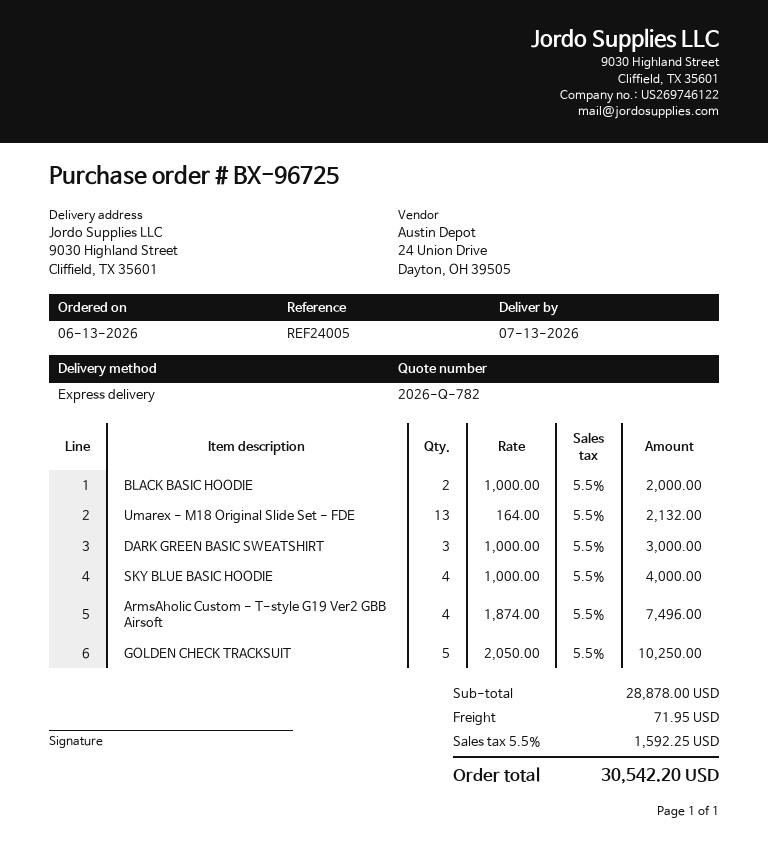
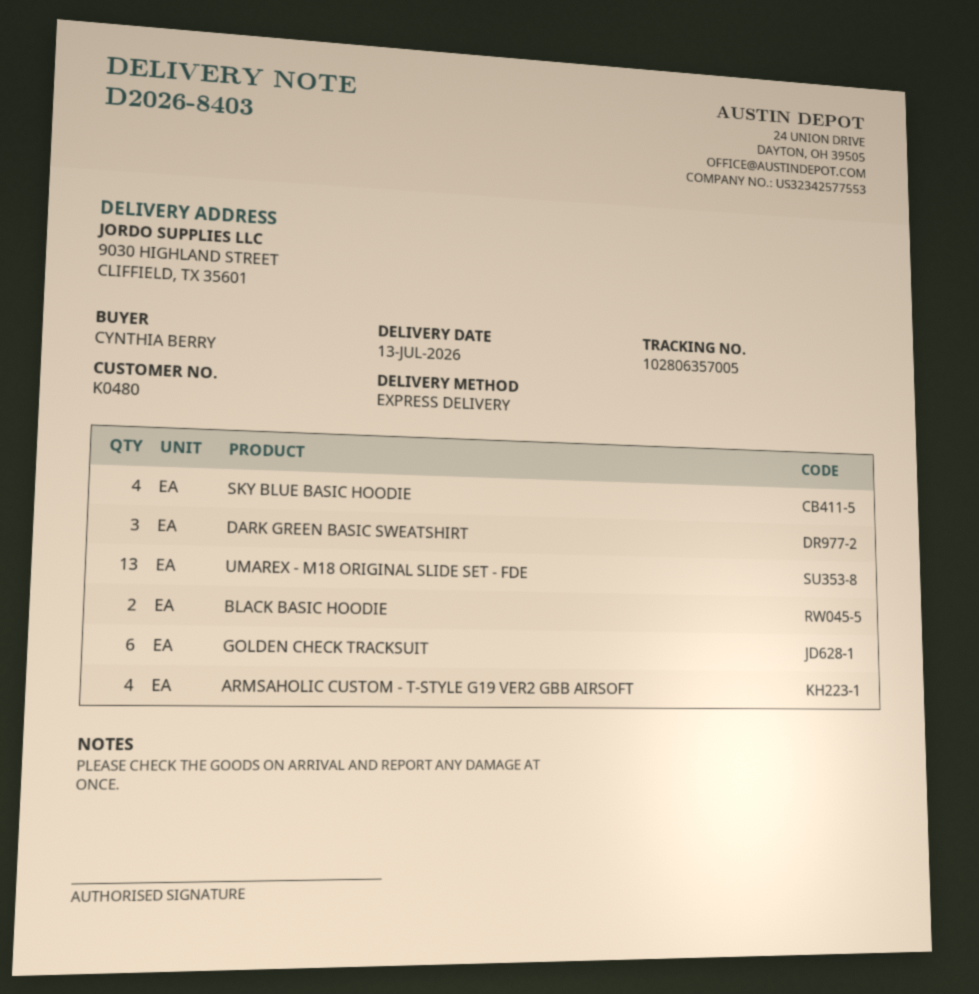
GOLDEN CHECK TRACKSUIT: 5 -> 6

